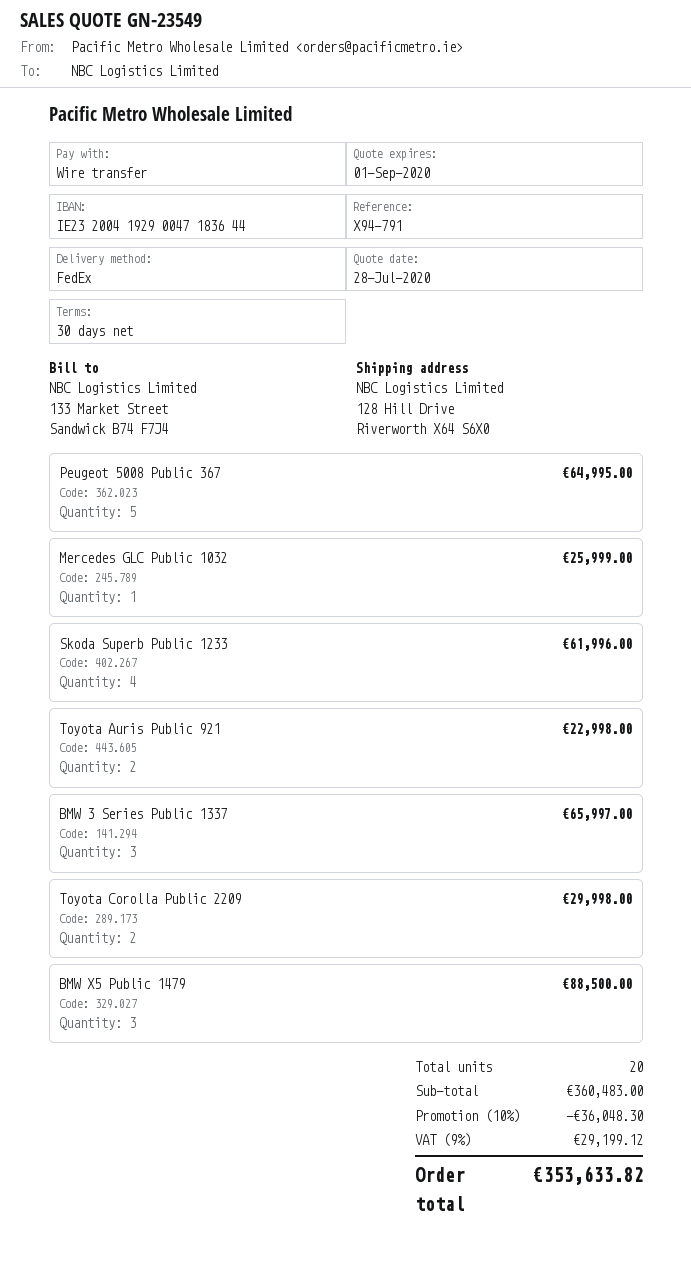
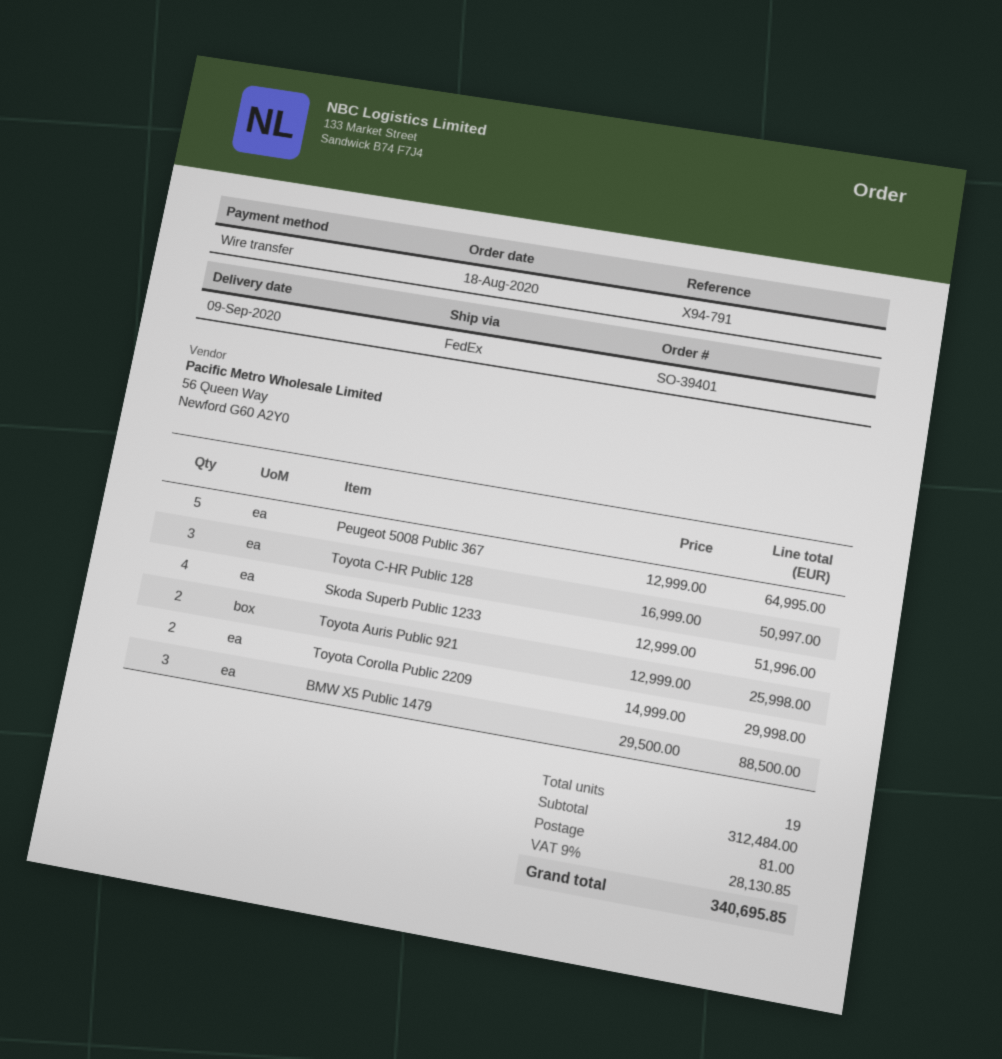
Mercedes GLC Public 1032: 1 for 25999.00 -> none
Skoda Superb Public 1233: 4 for 61996.00 -> 4 for 51996.00
Toyota Auris Public 921: 2 for 22998.00 -> 2 for 25998.00
BMW 3 Series Public 1337: 3 for 65997.00 -> none
Toyota C-HR Public 128: none -> 3 for 50997.00
total quantity: 20 -> 19
subtotal: 360483.00 -> 312484.00
discount: 10% = 36048.30 -> none
shipping: none -> 81.00
tax: 9% = 29199.12 -> 9% = 28130.85
total: 353633.82 -> 340695.85

